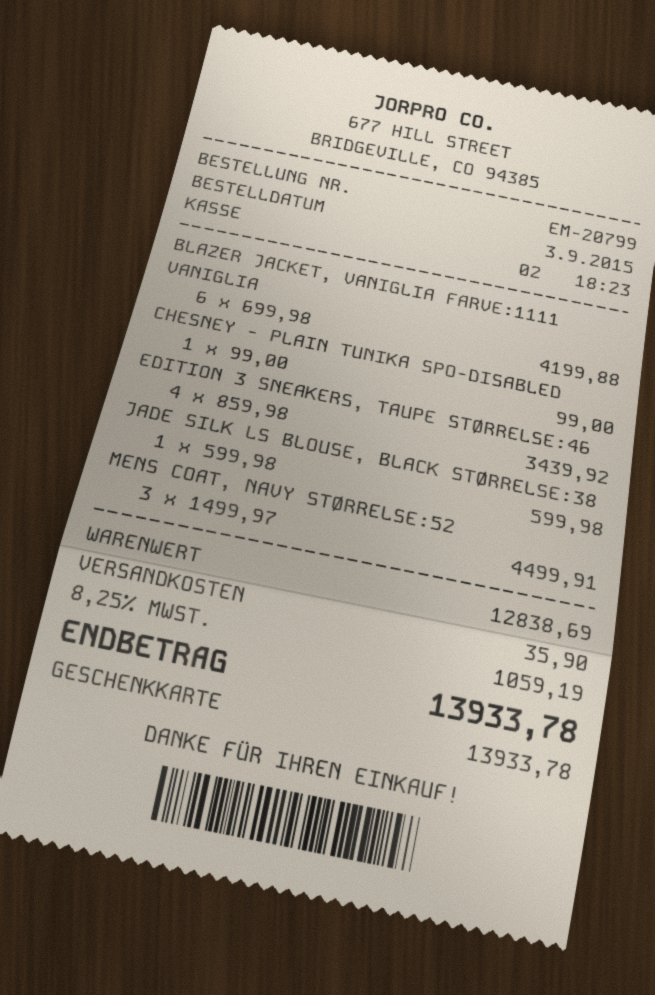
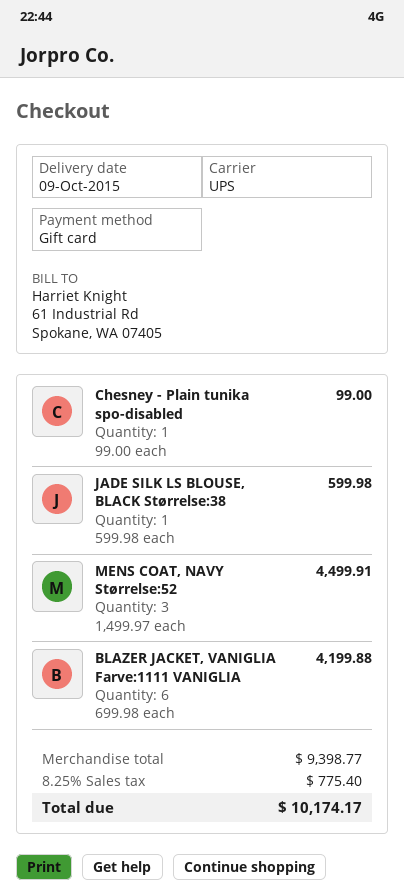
EDITION 3 SNEAKERS, TAUPE STØRRELSE:46: 4 x 859.98 = 3439.92 -> none
subtotal: 12838.69 -> 9398.77
shipping: 35.90 -> none
tax: 8.25% = 1059.19 -> 8.25% = 775.40
total: 13933.78 -> 10174.17

